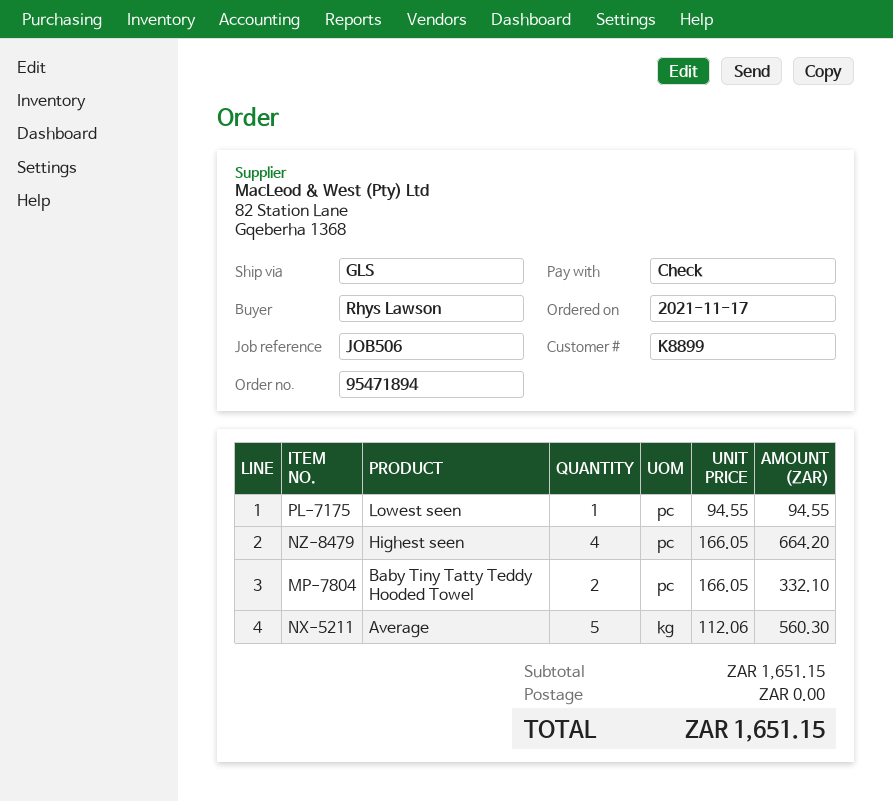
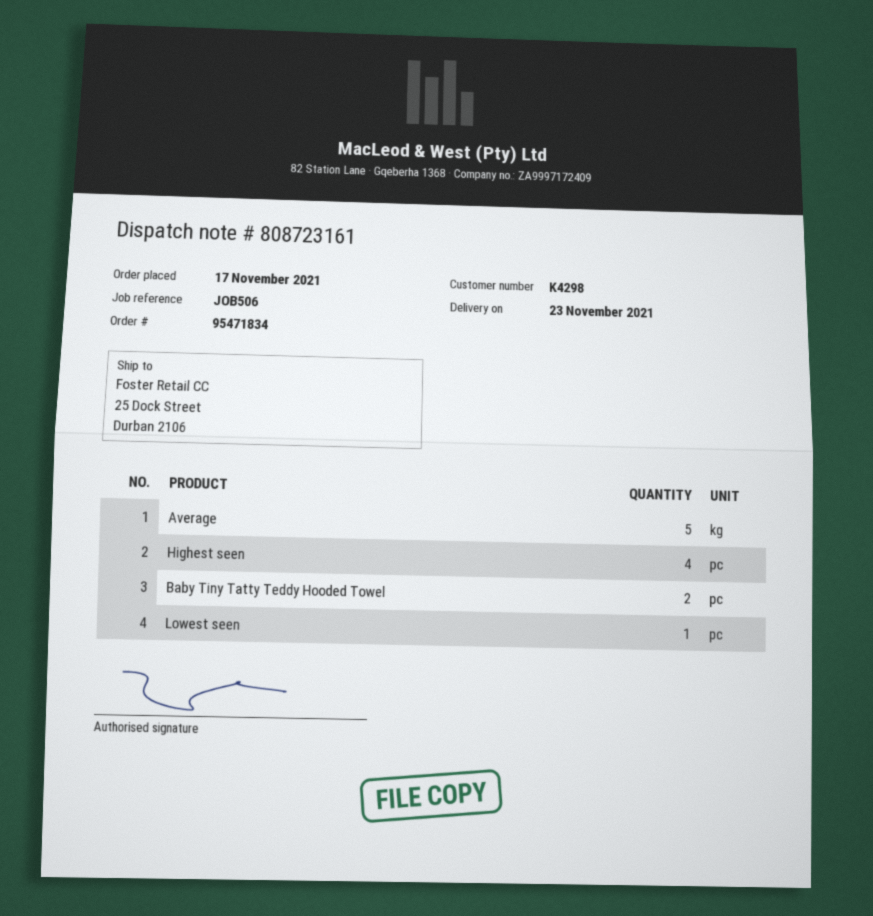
order number: 95471894 -> 95471834
customer number: K8899 -> K4298

